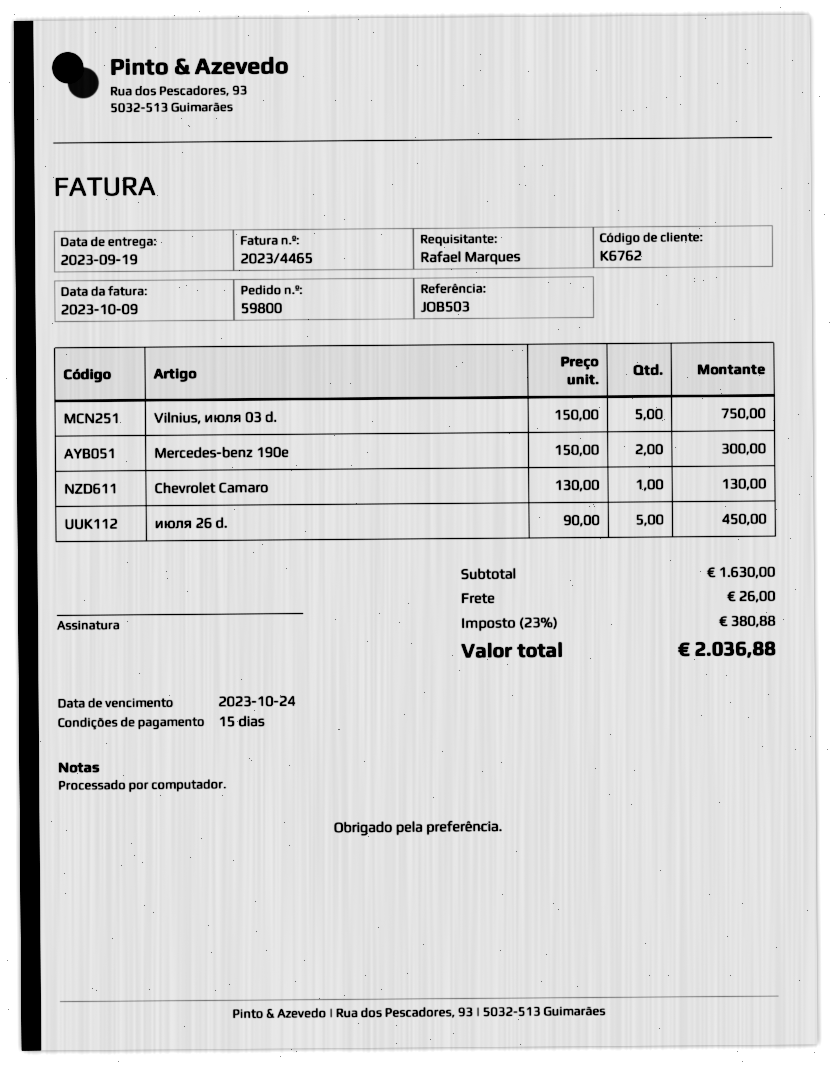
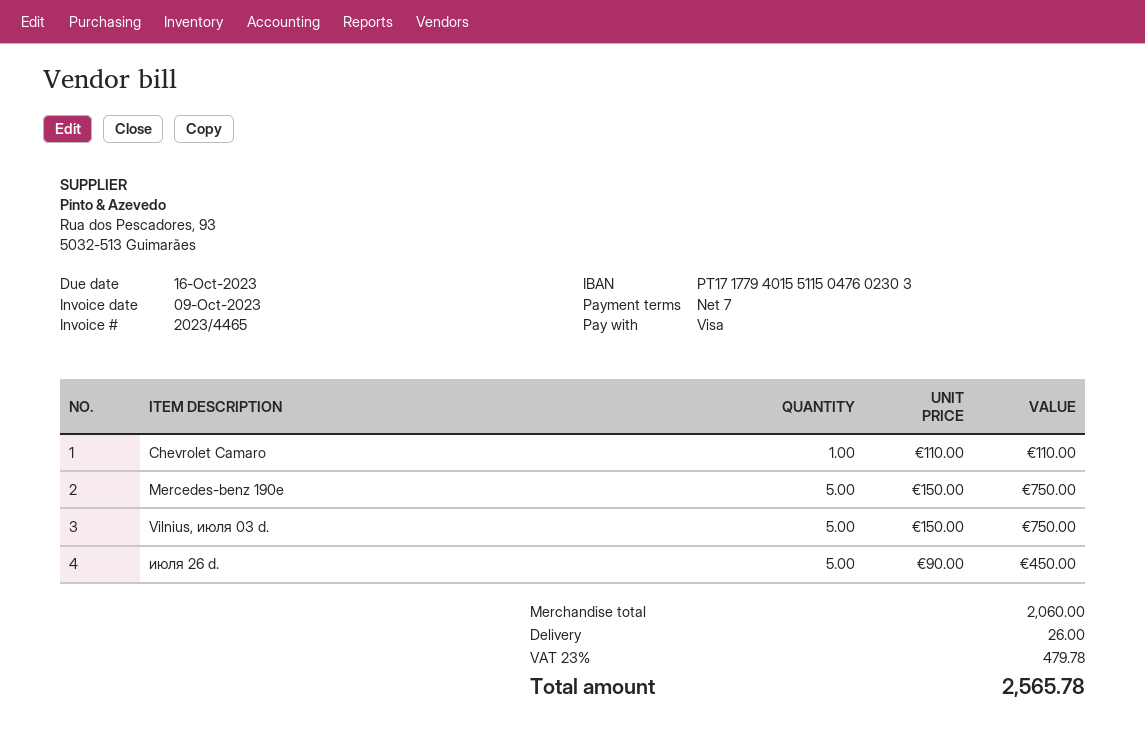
payment terms: 15 days -> 7 days
due date: 2023-10-24 -> 2023-10-16
Mercedes-benz 190e: 2 x 150.00 = 300.00 -> 5 x 150.00 = 750.00
Chevrolet Camaro: 1 x 130.00 = 130.00 -> 1 x 110.00 = 110.00
subtotal: 1630.00 -> 2060.00
tax: 23% = 380.88 -> 23% = 479.78
total: 2036.88 -> 2565.78

